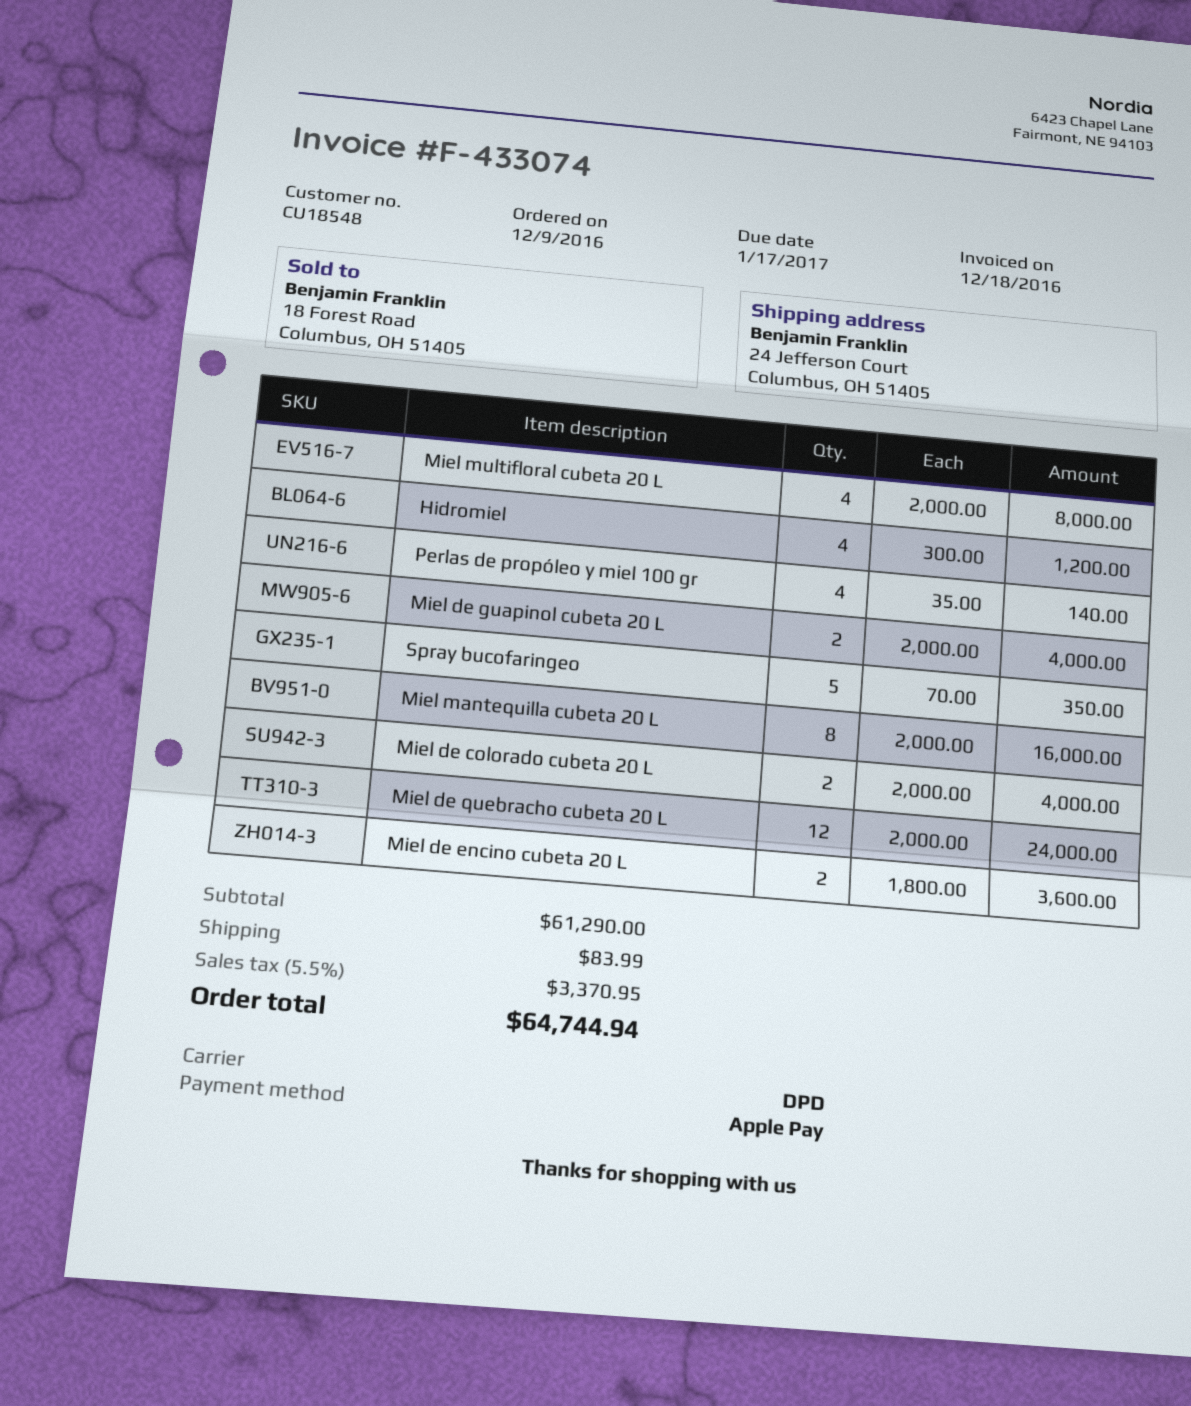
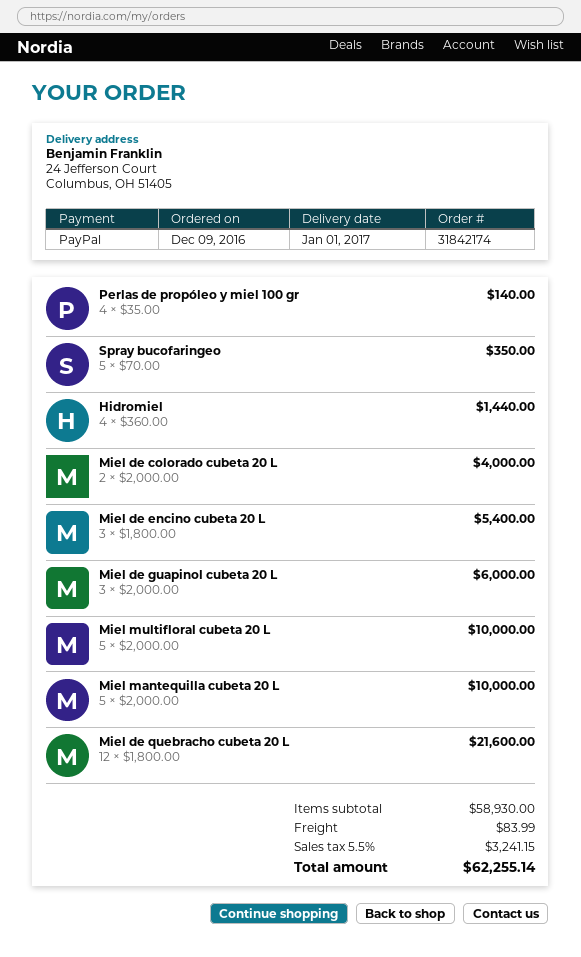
payment method: Apple Pay -> PayPal
Miel multifloral cubeta 20 L: 4 x 2000.00 = 8000.00 -> 5 x 2000.00 = 10000.00
Hidromiel: 4 x 300.00 = 1200.00 -> 4 x 360.00 = 1440.00
Miel de guapinol cubeta 20 L: 2 x 2000.00 = 4000.00 -> 3 x 2000.00 = 6000.00
Miel mantequilla cubeta 20 L: 8 x 2000.00 = 16000.00 -> 5 x 2000.00 = 10000.00
Miel de quebracho cubeta 20 L: 12 x 2000.00 = 24000.00 -> 12 x 1800.00 = 21600.00
Miel de encino cubeta 20 L: 2 x 1800.00 = 3600.00 -> 3 x 1800.00 = 5400.00
subtotal: 61290.00 -> 58930.00
tax: 5.5% = 3370.95 -> 5.5% = 3241.15
total: 64744.94 -> 62255.14

